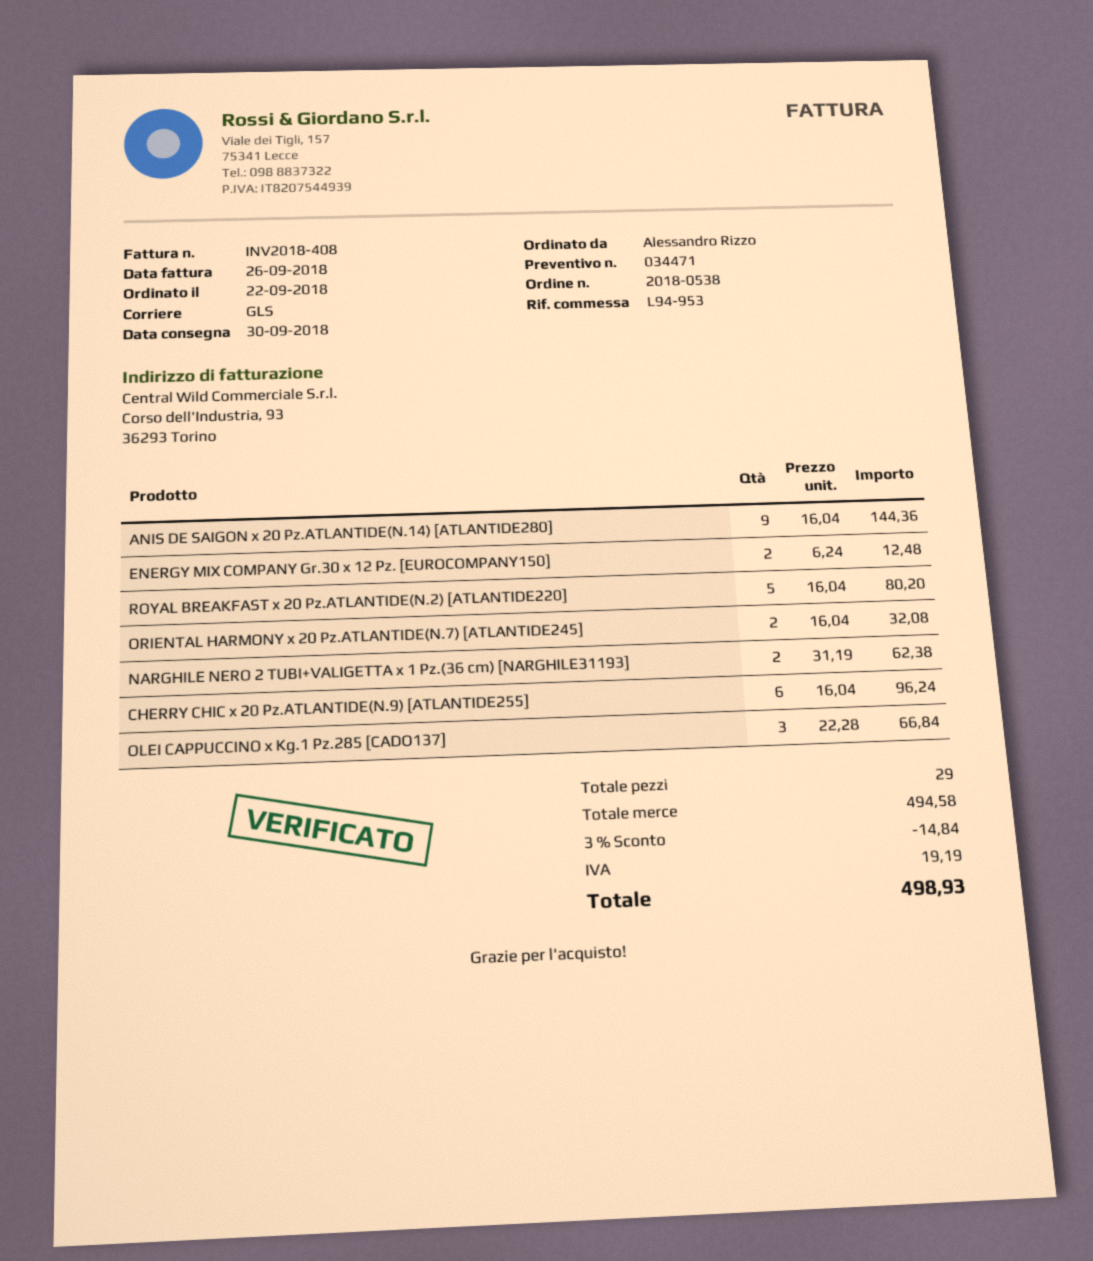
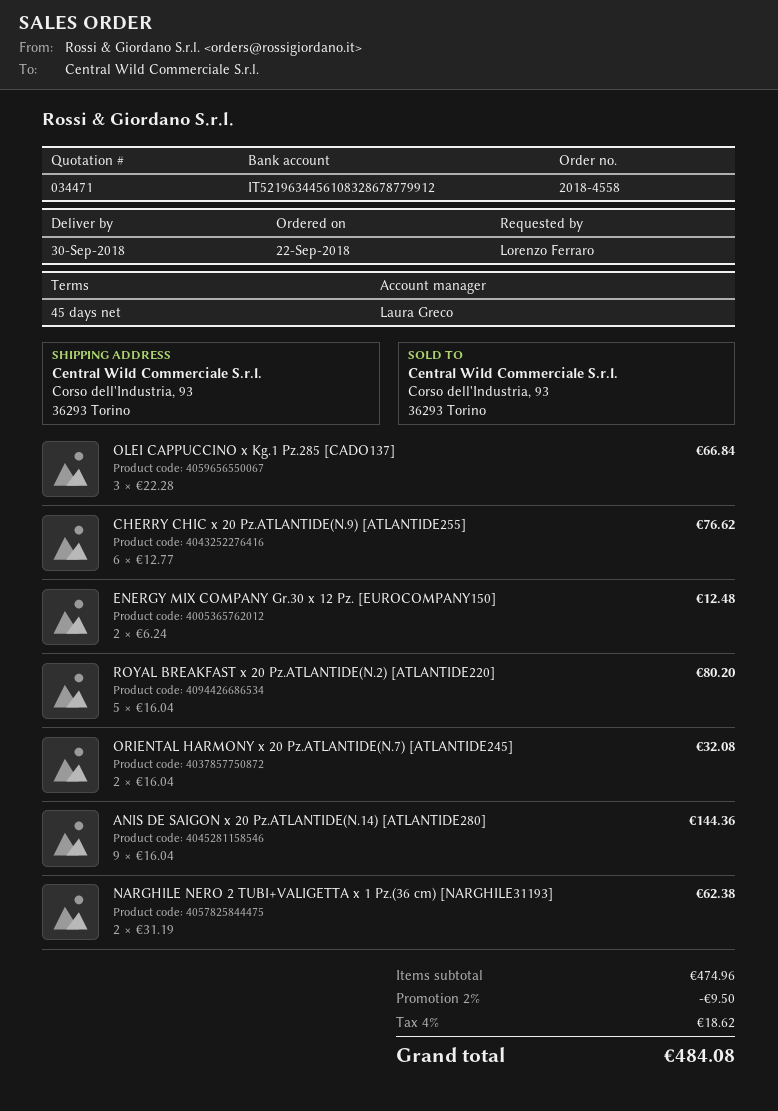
order number: 2018-0538 -> 2018-4558
ordered by: Alessandro Rizzo -> Lorenzo Ferraro
CHERRY CHIC x 20 Pz.ATLANTIDE(N.9) [ATLANTIDE255]: 6 x 16.04 = 96.24 -> 6 x 12.77 = 76.62
subtotal: 494.58 -> 474.96
discount: 3% = 14.84 -> 2% = 9.50
tax: 19.19 -> 18.62
total: 498.93 -> 484.08

